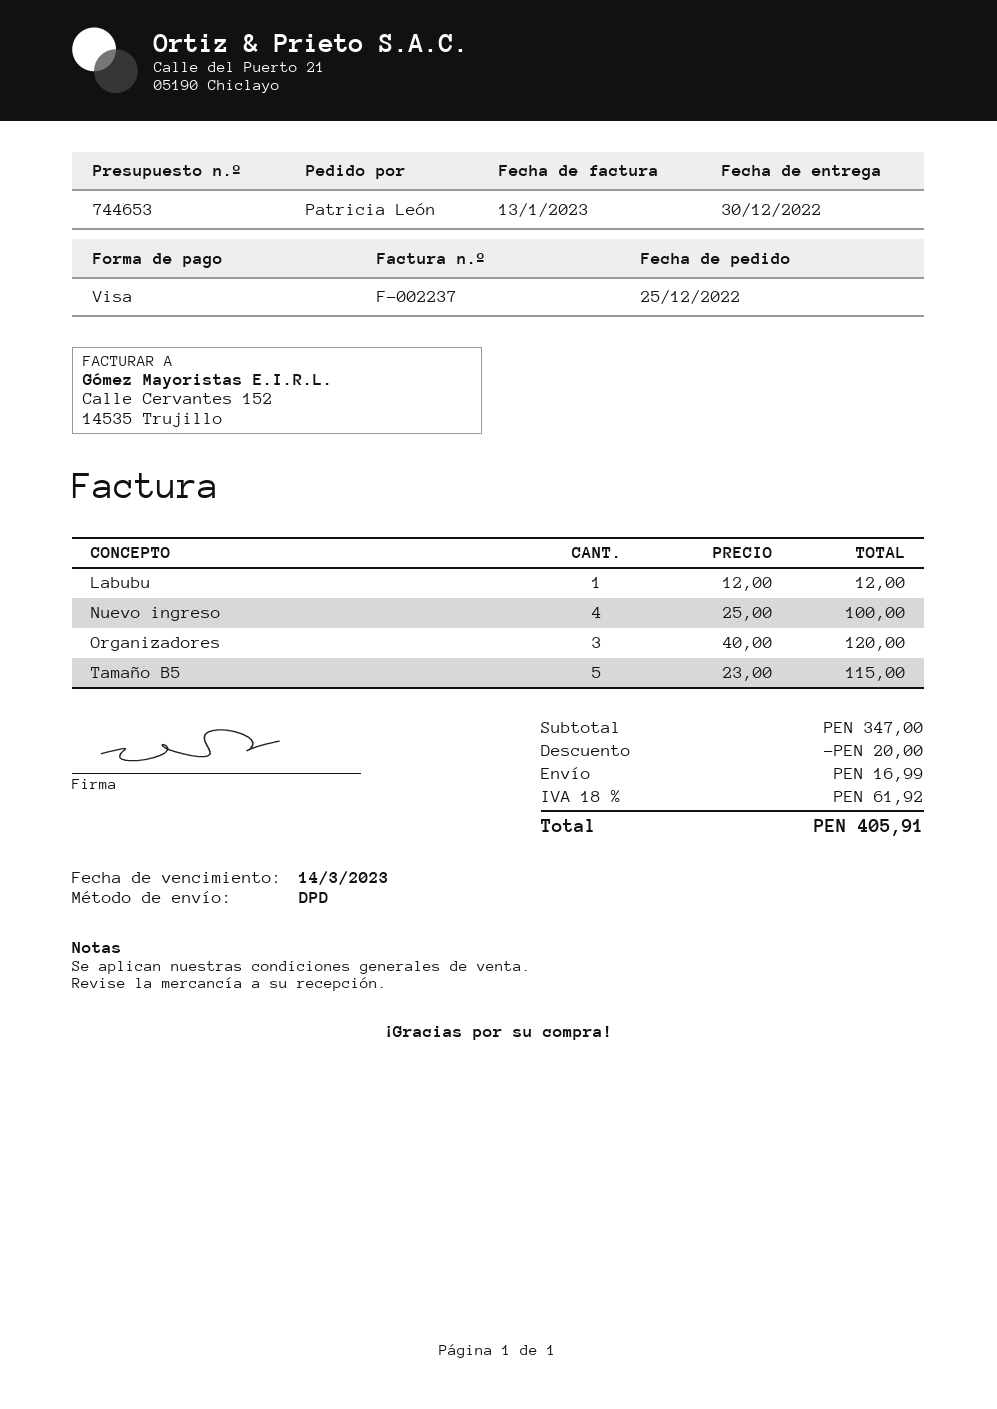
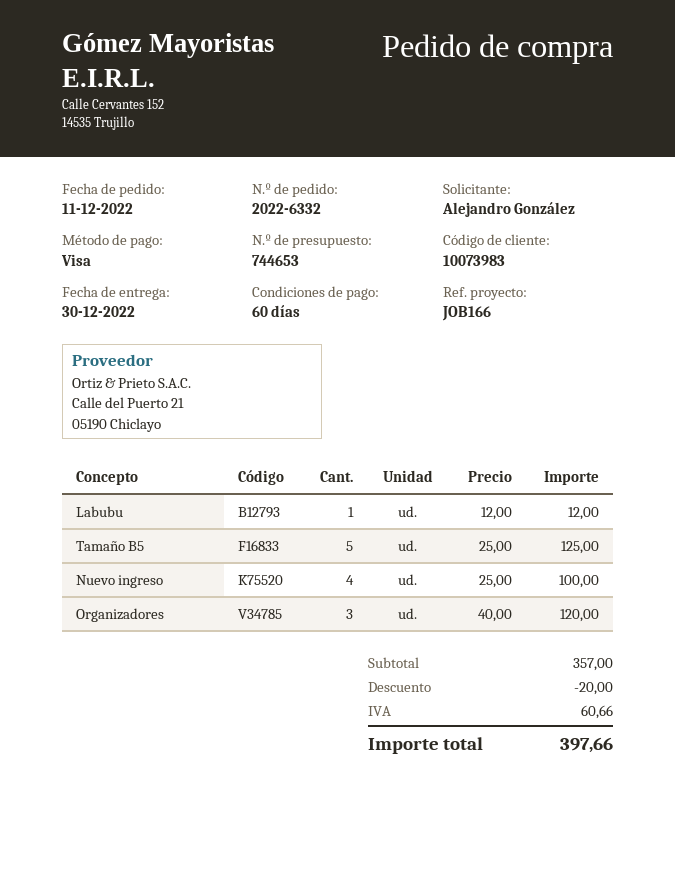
order date: 2022-12-25 -> 2022-12-11
ordered by: Patricia León -> Alejandro González
Tamaño B5: 5 x 23.00 = 115.00 -> 5 x 25.00 = 125.00
subtotal: 347.00 -> 357.00
shipping: 16.99 -> none
tax: 61.92 -> 60.66
total: 405.91 -> 397.66

